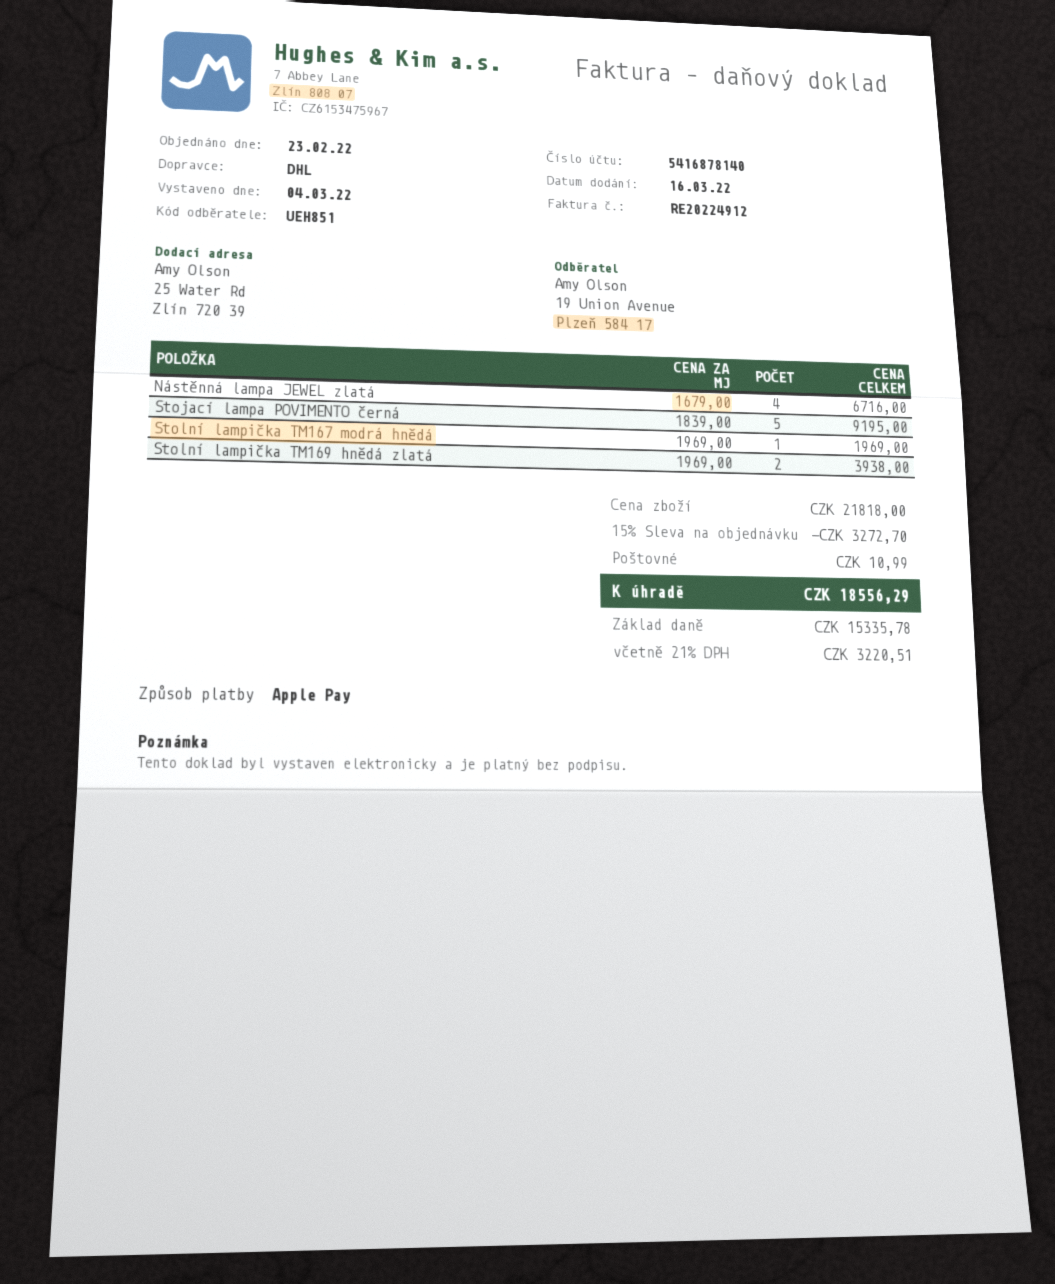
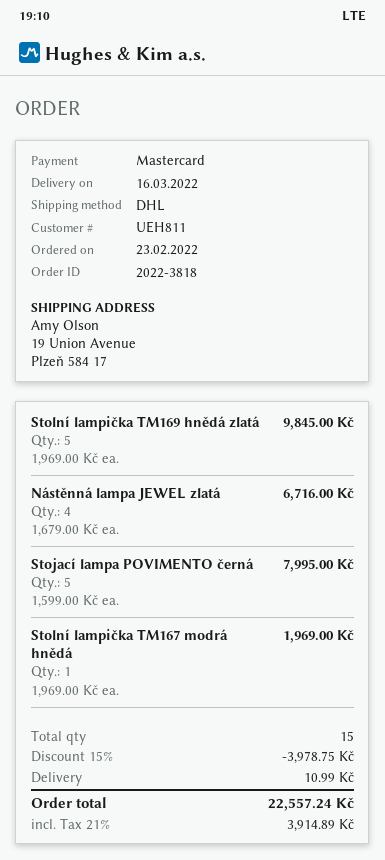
customer number: UEH851 -> UEH811
payment method: Apple Pay -> Mastercard
ship to: 25 Water Rd, Zlín 720 39 -> 19 Union Avenue, Plzeň 584 17
Stojací lampa POVIMENTO černá: 5 x 1839.00 = 9195.00 -> 5 x 1599.00 = 7995.00
Stolní lampička TM169 hnědá zlatá: 2 x 1969.00 = 3938.00 -> 5 x 1969.00 = 9845.00
discount: 15% = 3272.70 -> 15% = 3978.75
tax: 21% = 3220.51 -> 21% = 3914.89
total: 18556.29 -> 22557.24

